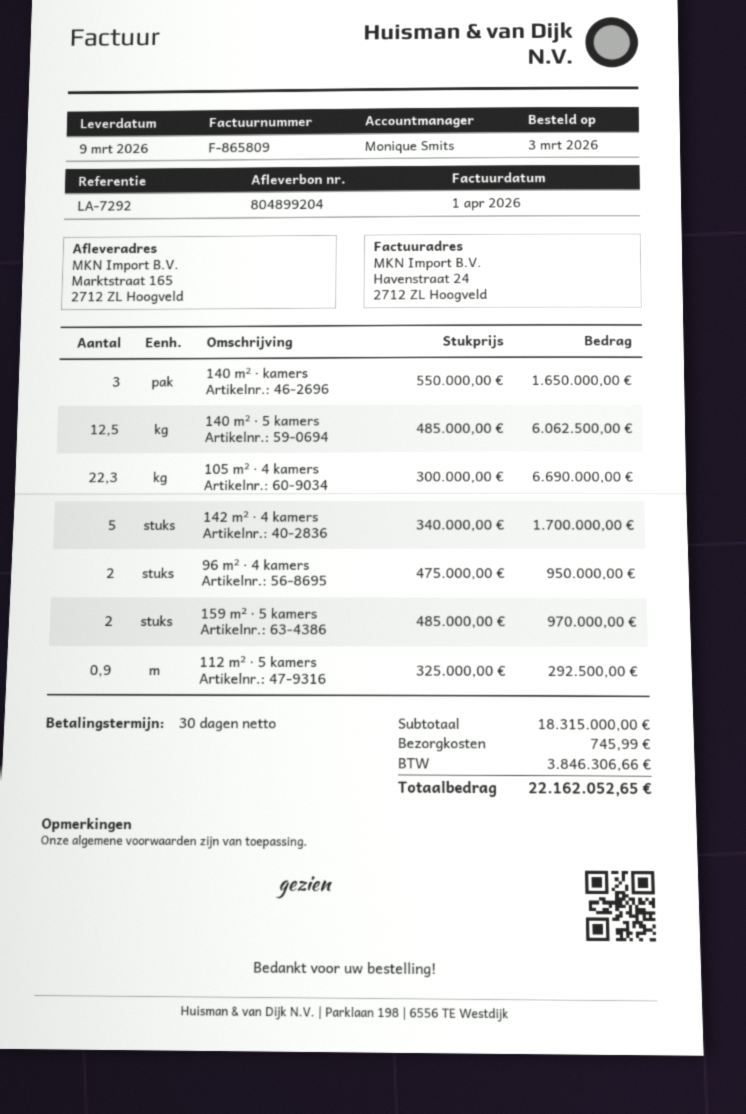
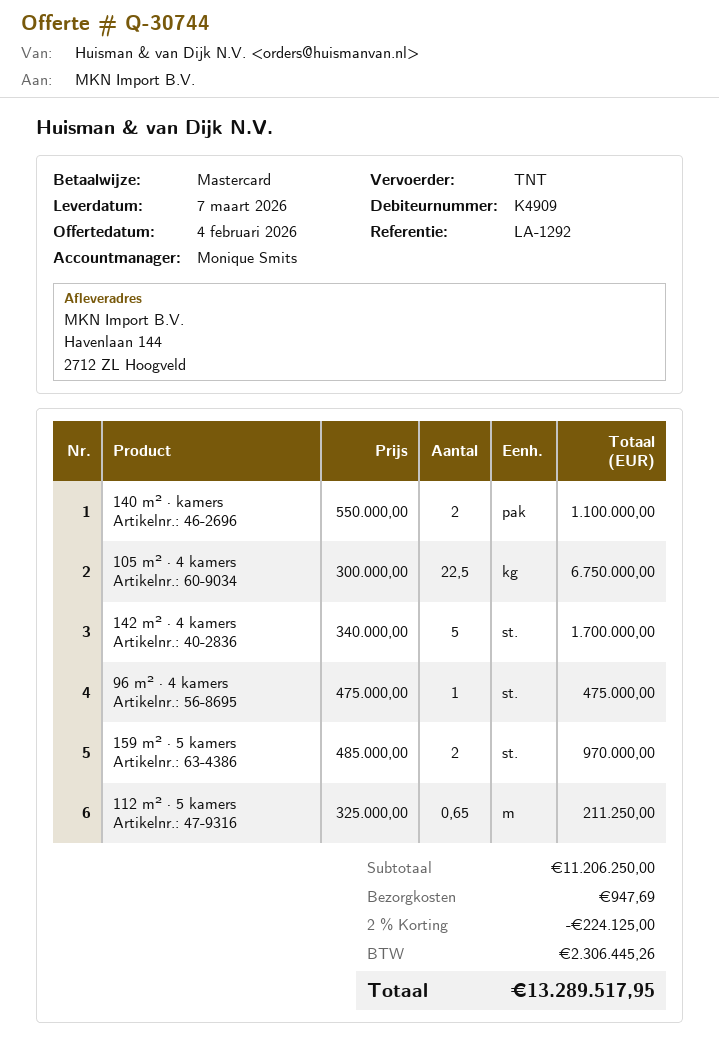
delivery date: 2026-03-09 -> 2026-03-07
reference: LA-7292 -> LA-1292
ship to: Marktstraat 165, 2712 ZL Hoogveld -> Havenlaan 144, 2712 ZL Hoogveld
140 m² · kamers: 3 x 550000.00 = 1650000.00 -> 2 x 550000.00 = 1100000.00
140 m² · 5 kamers: 12.5 x 485000.00 = 6062500.00 -> none
105 m² · 4 kamers: 22.3 x 300000.00 = 6690000.00 -> 22.5 x 300000.00 = 6750000.00
96 m² · 4 kamers: 2 x 475000.00 = 950000.00 -> 1 x 475000.00 = 475000.00
112 m² · 5 kamers: 0.9 x 325000.00 = 292500.00 -> 0.65 x 325000.00 = 211250.00
subtotal: 18315000.00 -> 11206250.00
discount: none -> 2% = 224125.00
shipping: 745.99 -> 947.69
tax: 3846306.66 -> 2306445.26
total: 22162052.65 -> 13289517.95

